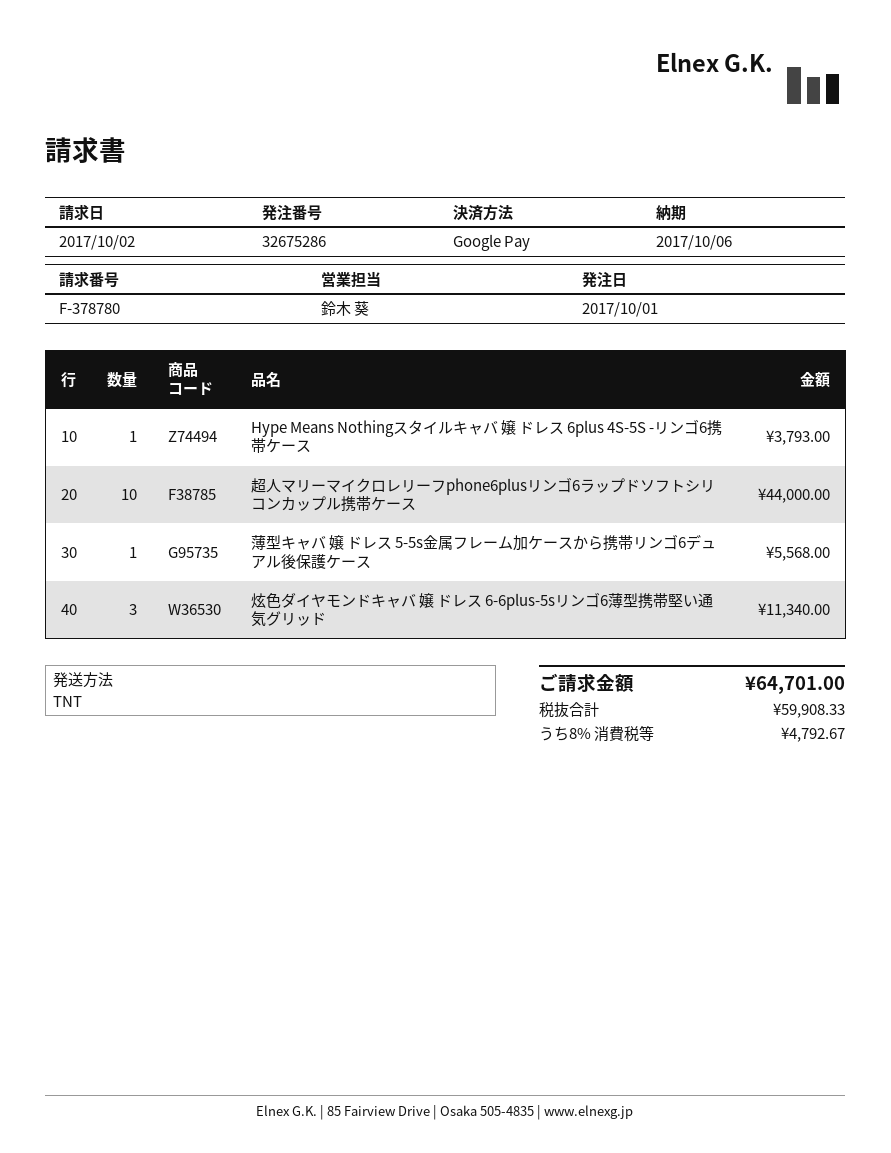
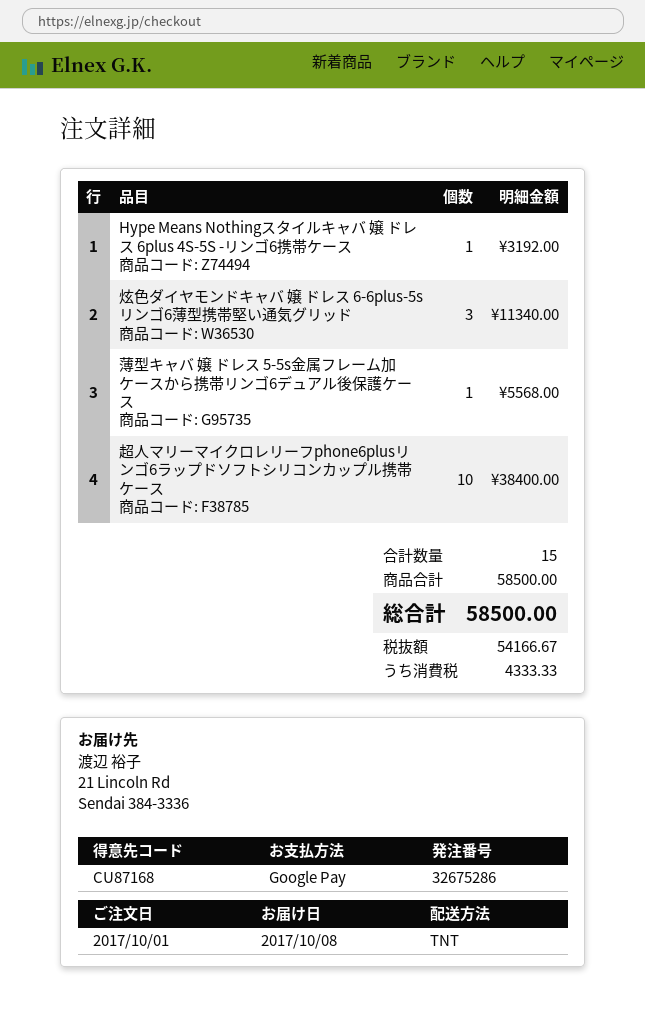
delivery date: 2017-10-06 -> 2017-10-08
Hype Means Nothingスタイルキャバ 嬢 ドレス 6plus 4S-5S -リンゴ6携帯ケース: 1 for 3793.00 -> 1 for 3192.00
超人マリーマイクロレリーフphone6plusリンゴ6ラップドソフトシリコンカップル携帯ケース: 10 for 44000.00 -> 10 for 38400.00
net: 59908.33 -> 54166.67
tax: 4792.67 -> 4333.33
total: 64701.00 -> 58500.00

